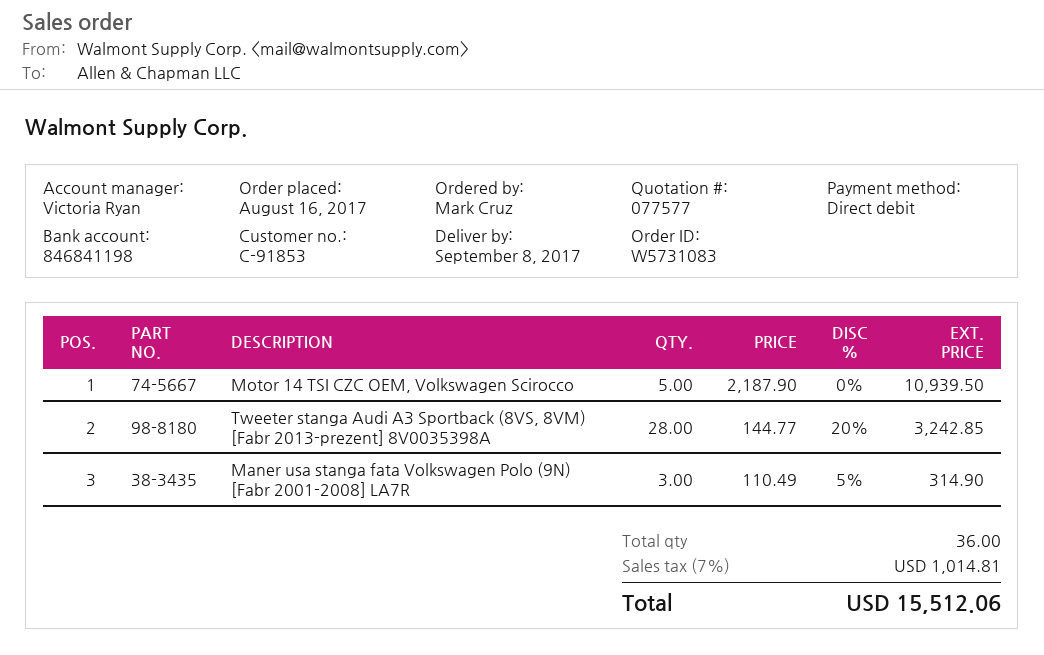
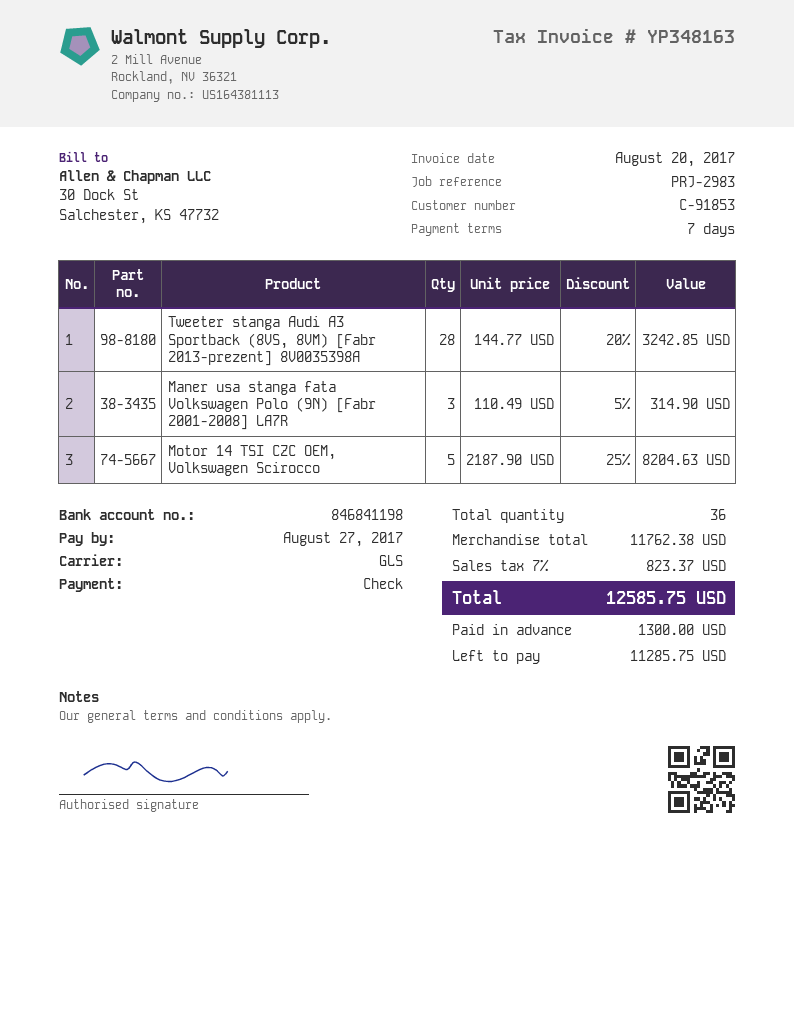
payment method: direct debit -> cheque
Motor 14 TSI CZC OEM, Volkswagen Scirocco: 5 x 2187.90 = 10939.50 -> 5 x 2187.90 - 25% = 8204.63
tax: 7% = 1014.81 -> 7% = 823.37
total: 15512.06 -> 12585.75

